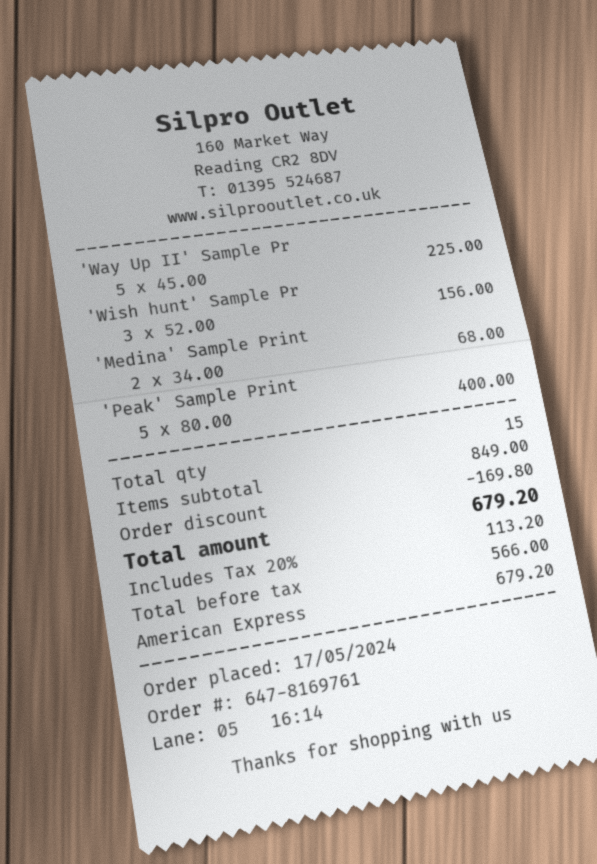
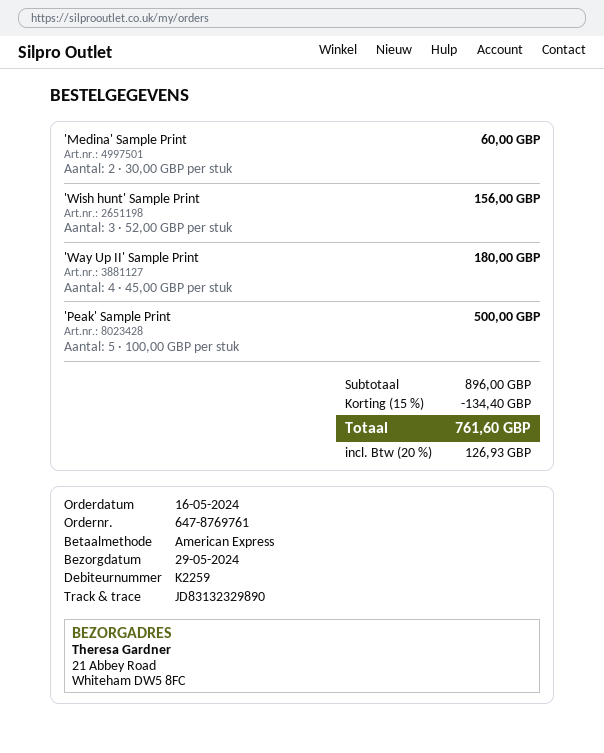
order number: 647-8169761 -> 647-8769761
order date: 2024-05-17 -> 2024-05-16
'Way Up II' Sample Pr: 5 x 45.00 = 225.00 -> 4 x 45.00 = 180.00
'Medina' Sample Print: 2 x 34.00 = 68.00 -> 2 x 30.00 = 60.00
'Peak' Sample Print: 5 x 80.00 = 400.00 -> 5 x 100.00 = 500.00
subtotal: 849.00 -> 896.00
discount: 169.80 -> 134.40
tax: 20% = 113.20 -> 20% = 126.93
total: 679.20 -> 761.60

